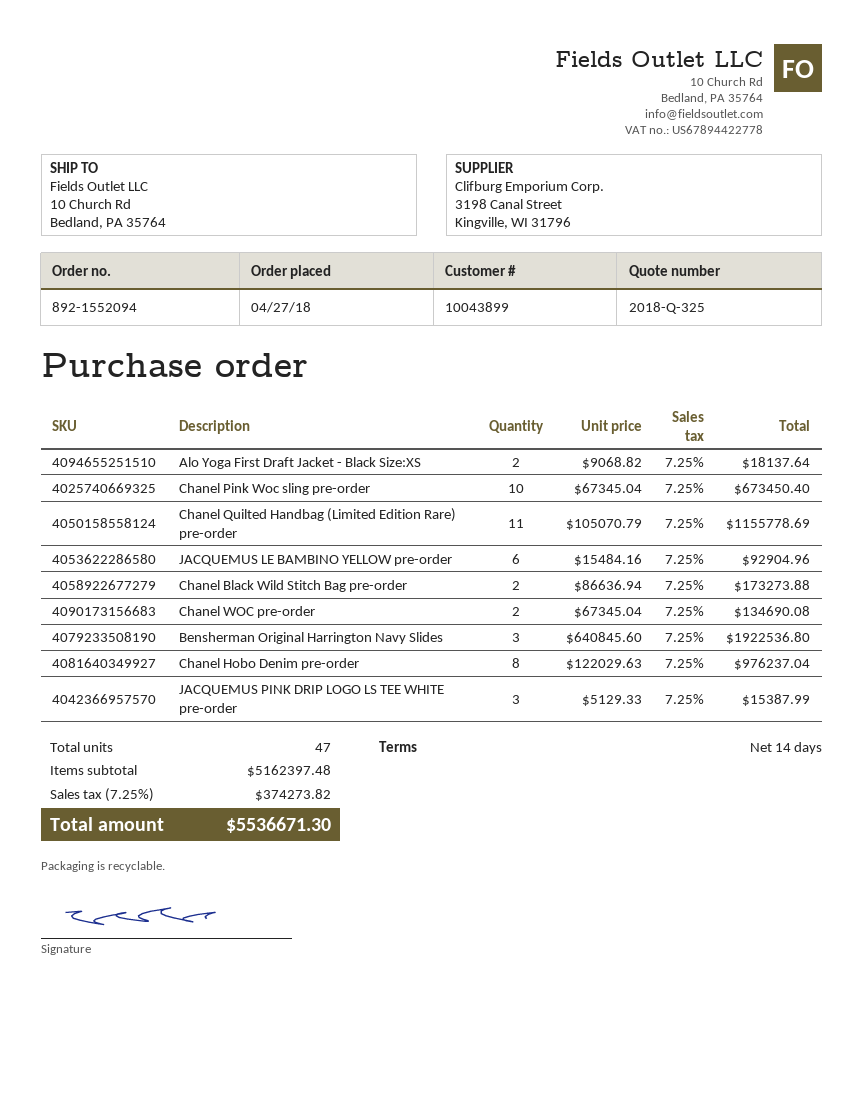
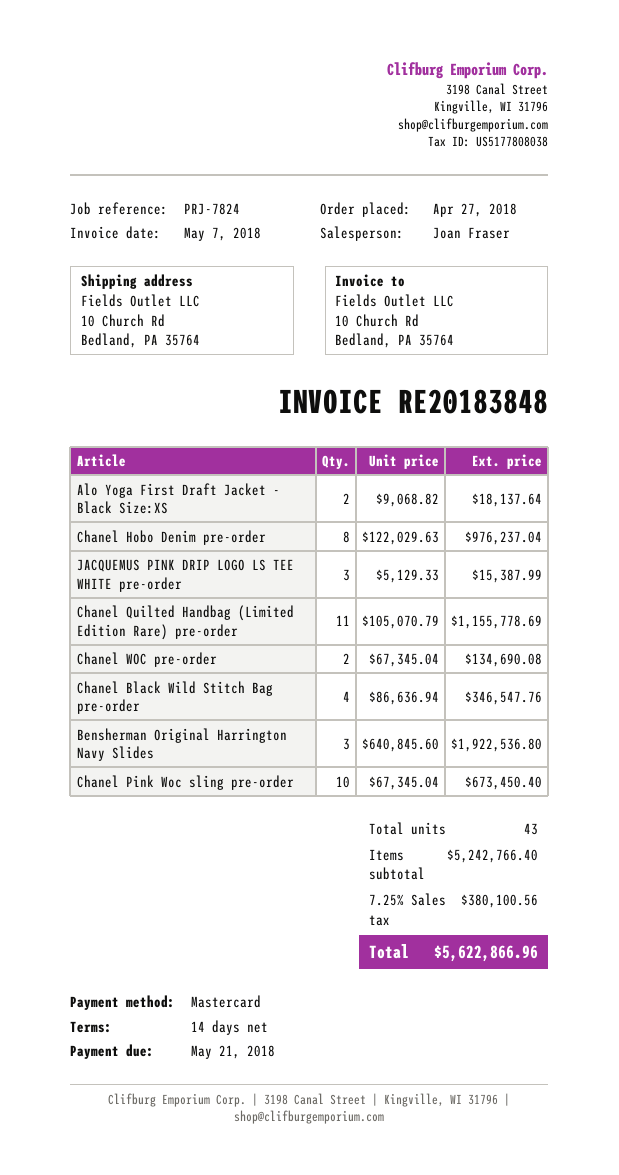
JACQUEMUS LE BAMBINO YELLOW pre-order: 6 x 15484.16 = 92904.96 -> none
Chanel Black Wild Stitch Bag pre-order: 2 x 86636.94 = 173273.88 -> 4 x 86636.94 = 346547.76
total quantity: 47 -> 43
subtotal: 5162397.48 -> 5242766.40
tax: 7.25% = 374273.82 -> 7.25% = 380100.56
total: 5536671.30 -> 5622866.96

